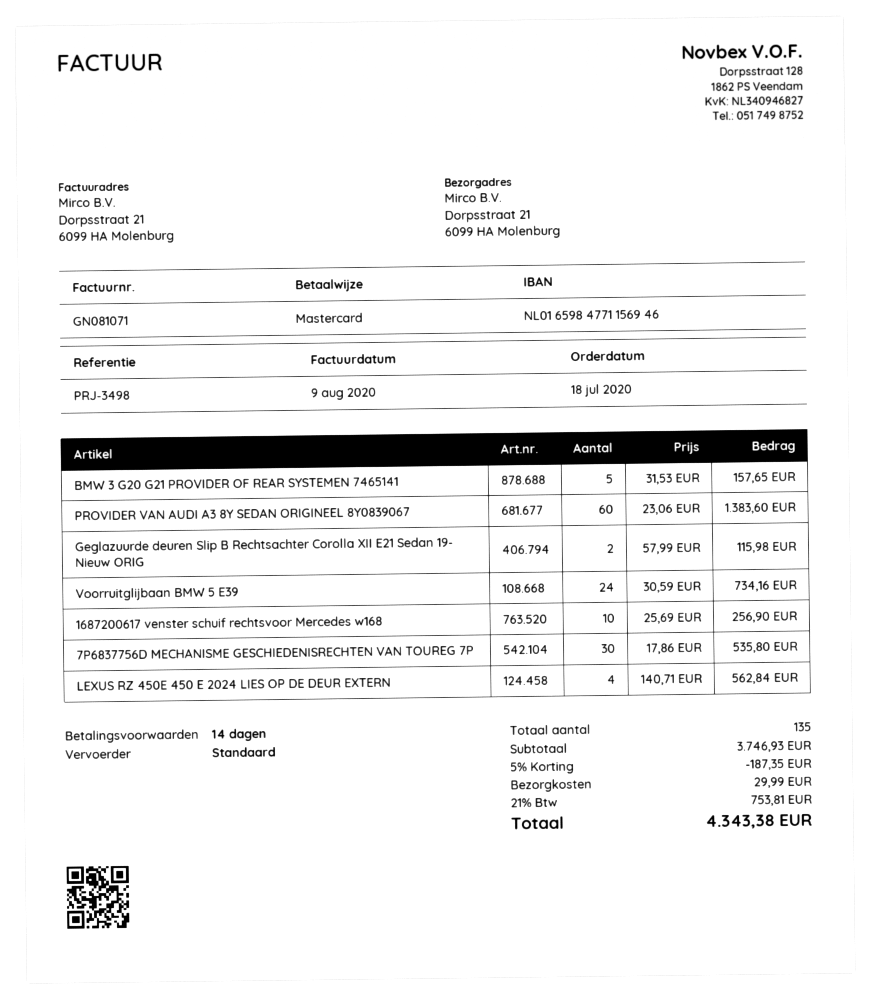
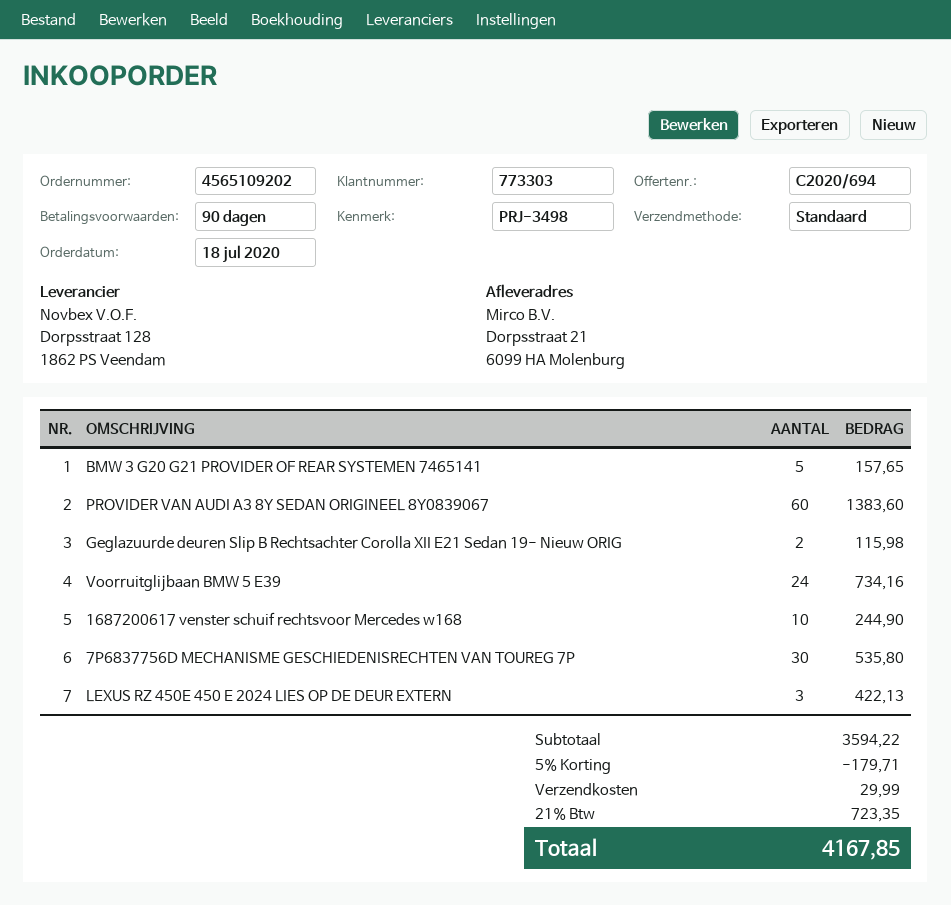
payment terms: 14 days -> 90 days
1687200617 venster schuif rechtsvoor Mercedes w168: 10 for 256.90 -> 10 for 244.90
LEXUS RZ 450E 450 E 2024 LIES OP DE DEUR EXTERN: 4 for 562.84 -> 3 for 422.13
subtotal: 3746.93 -> 3594.22
discount: 5% = 187.35 -> 5% = 179.71
tax: 21% = 753.81 -> 21% = 723.35
total: 4343.38 -> 4167.85

